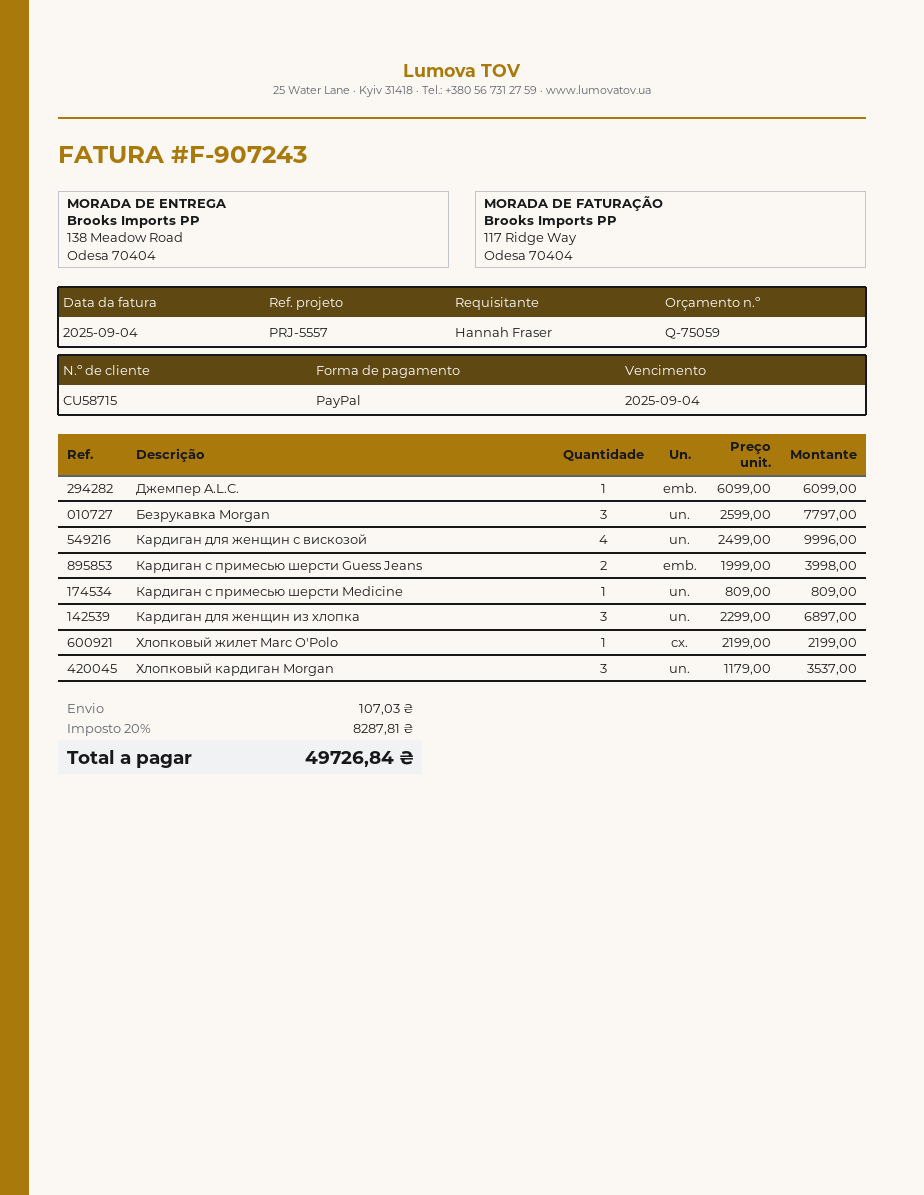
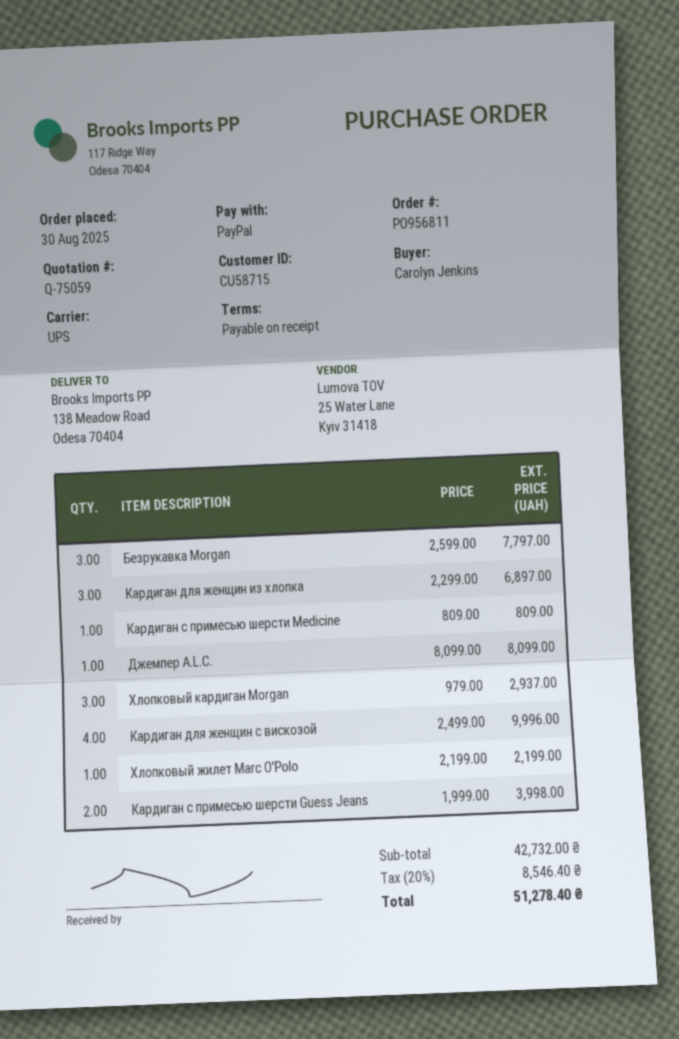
ordered by: Hannah Fraser -> Carolyn Jenkins
Джемпер A.L.C.: 1 x 6099.00 = 6099.00 -> 1 x 8099.00 = 8099.00
Хлопковый кардиган Morgan: 3 x 1179.00 = 3537.00 -> 3 x 979.00 = 2937.00
shipping: 107.03 -> none
tax: 20% = 8287.81 -> 20% = 8546.40
total: 49726.84 -> 51278.40

